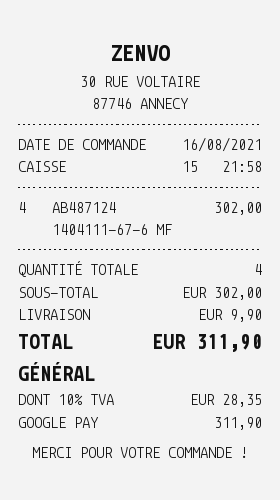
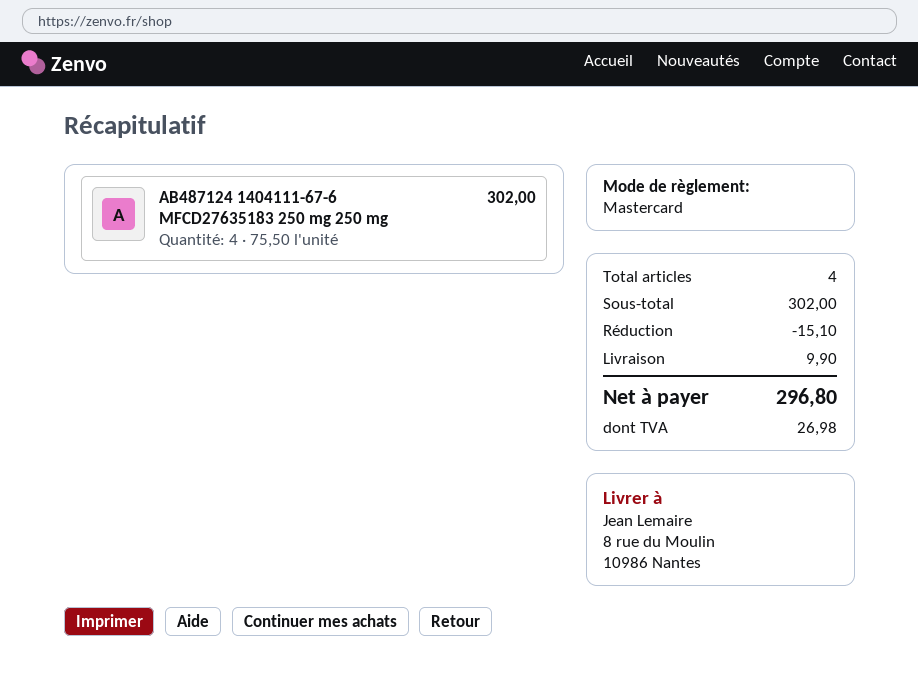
payment method: Google Pay -> Mastercard
discount: none -> 15.10
tax: 28.35 -> 26.98
total: 311.90 -> 296.80

